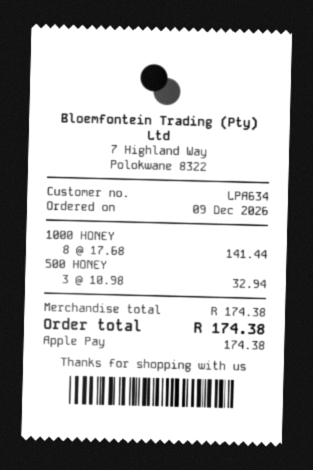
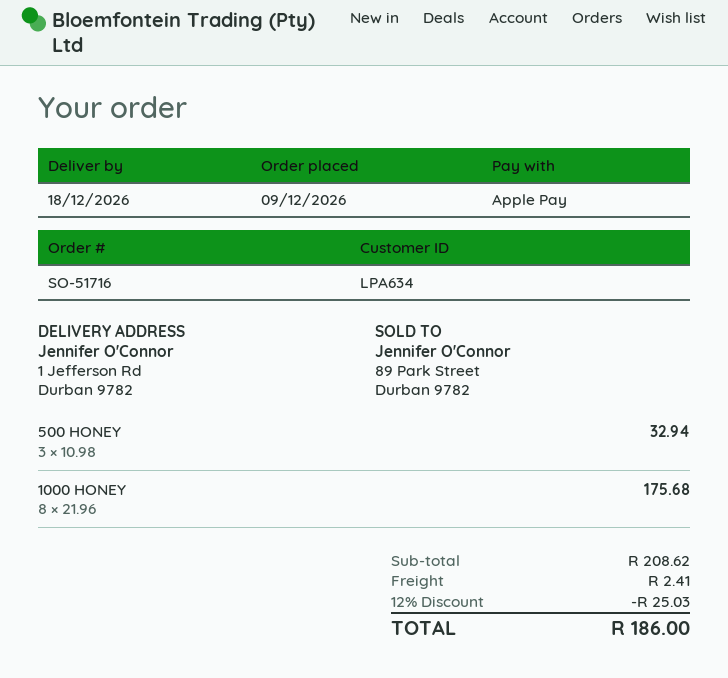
1000 HONEY: 8 x 17.68 = 141.44 -> 8 x 21.96 = 175.68
subtotal: 174.38 -> 208.62
discount: none -> 12% = 25.03
shipping: none -> 2.41
total: 174.38 -> 186.00

